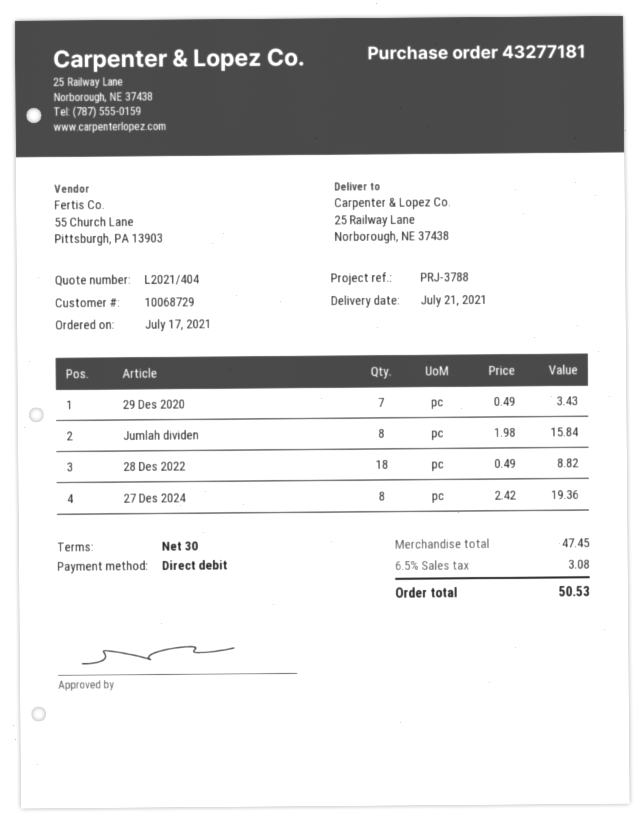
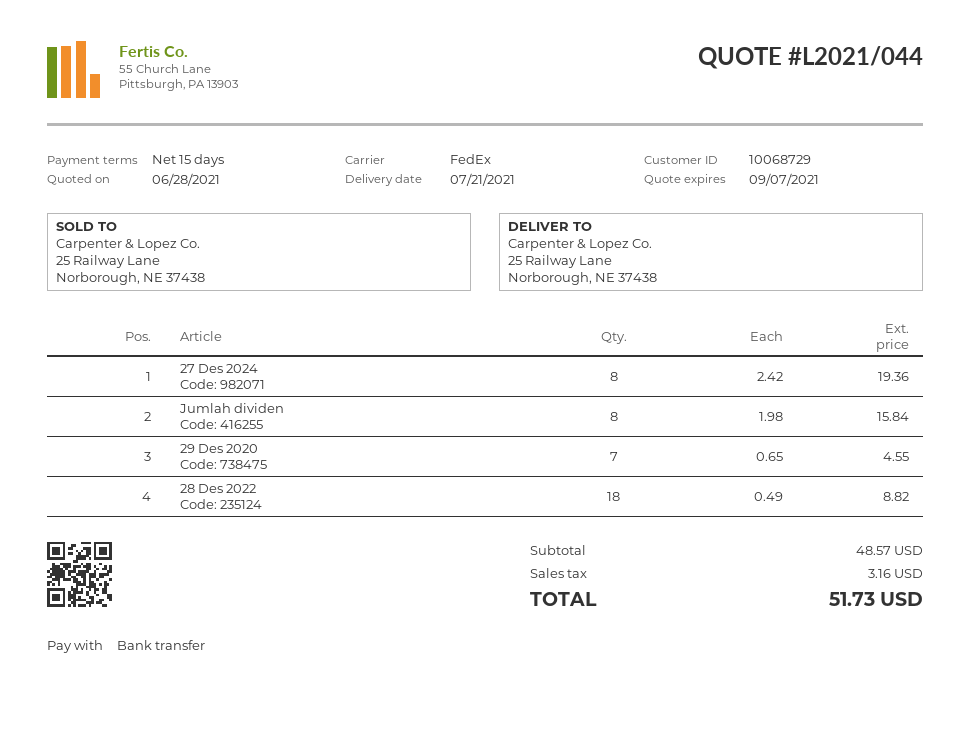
quote number: L2021/404 -> L2021/044
payment terms: 30 days -> 15 days
payment method: direct debit -> bank transfer
29 Des 2020: 7 x 0.49 = 3.43 -> 7 x 0.65 = 4.55
subtotal: 47.45 -> 48.57
tax: 3.08 -> 3.16
total: 50.53 -> 51.73

